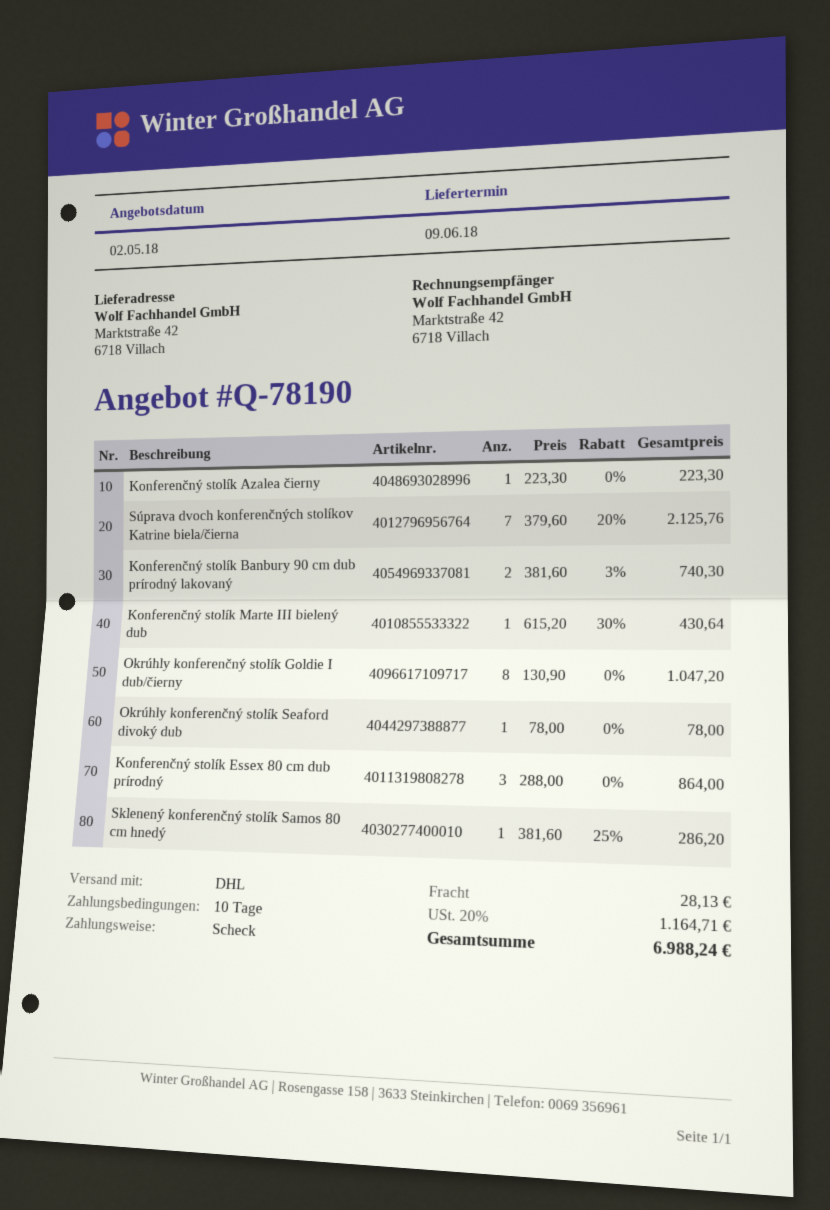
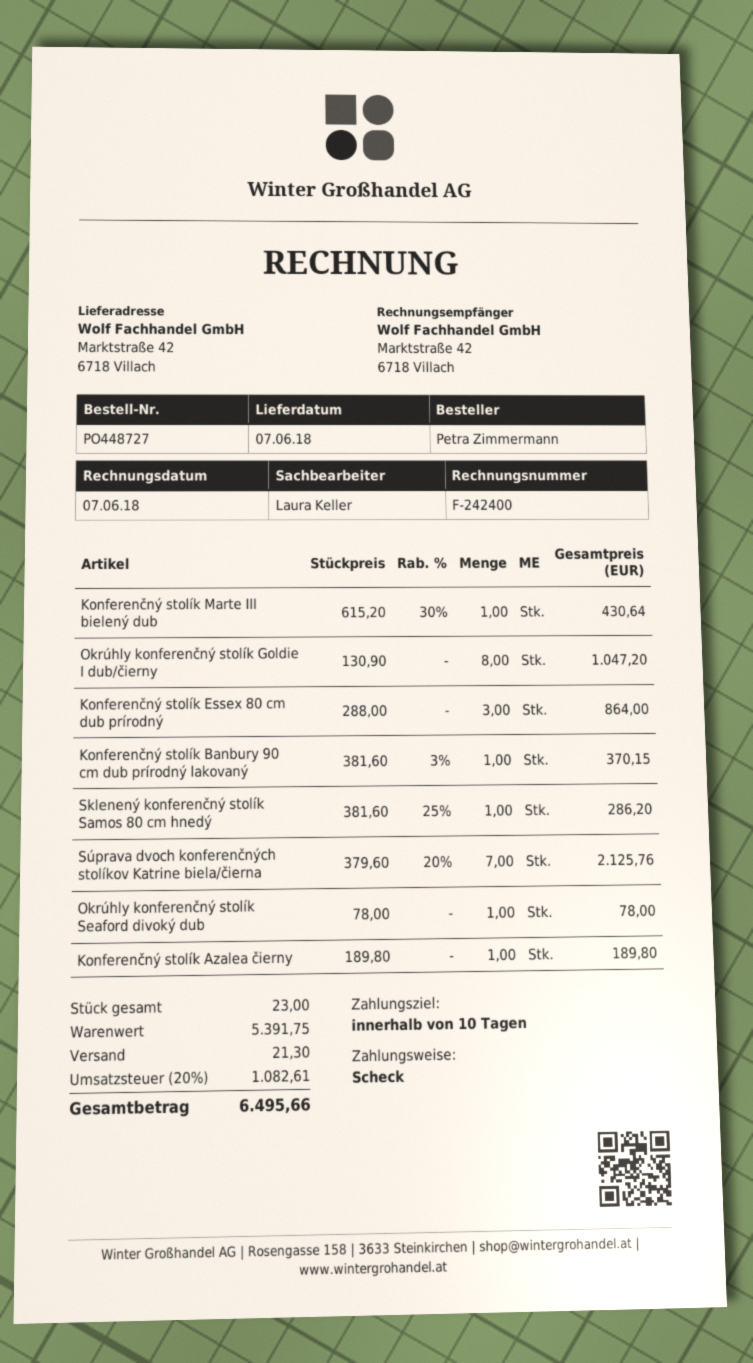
delivery date: 2018-06-09 -> 2018-06-07
Konferenčný stolík Azalea čierny: 1 x 223.30 = 223.30 -> 1 x 189.80 = 189.80
Konferenčný stolík Banbury 90 cm dub prírodný lakovaný: 2 x 381.60 - 3% = 740.30 -> 1 x 381.60 - 3% = 370.15
shipping: 28.13 -> 21.30
tax: 20% = 1164.71 -> 20% = 1082.61
total: 6988.24 -> 6495.66

